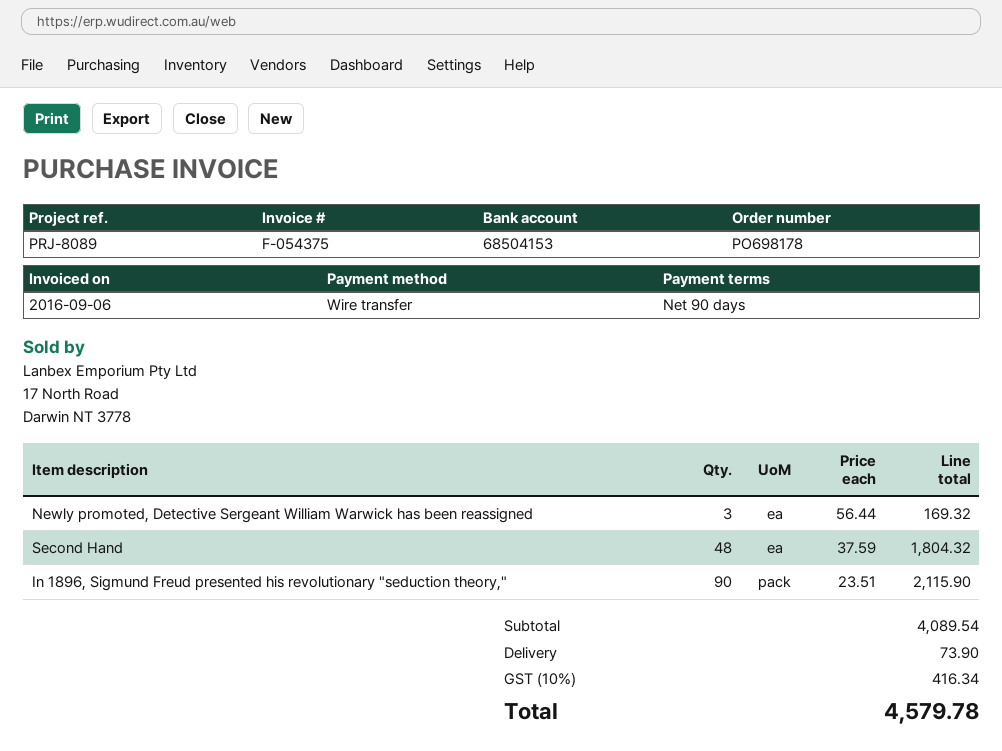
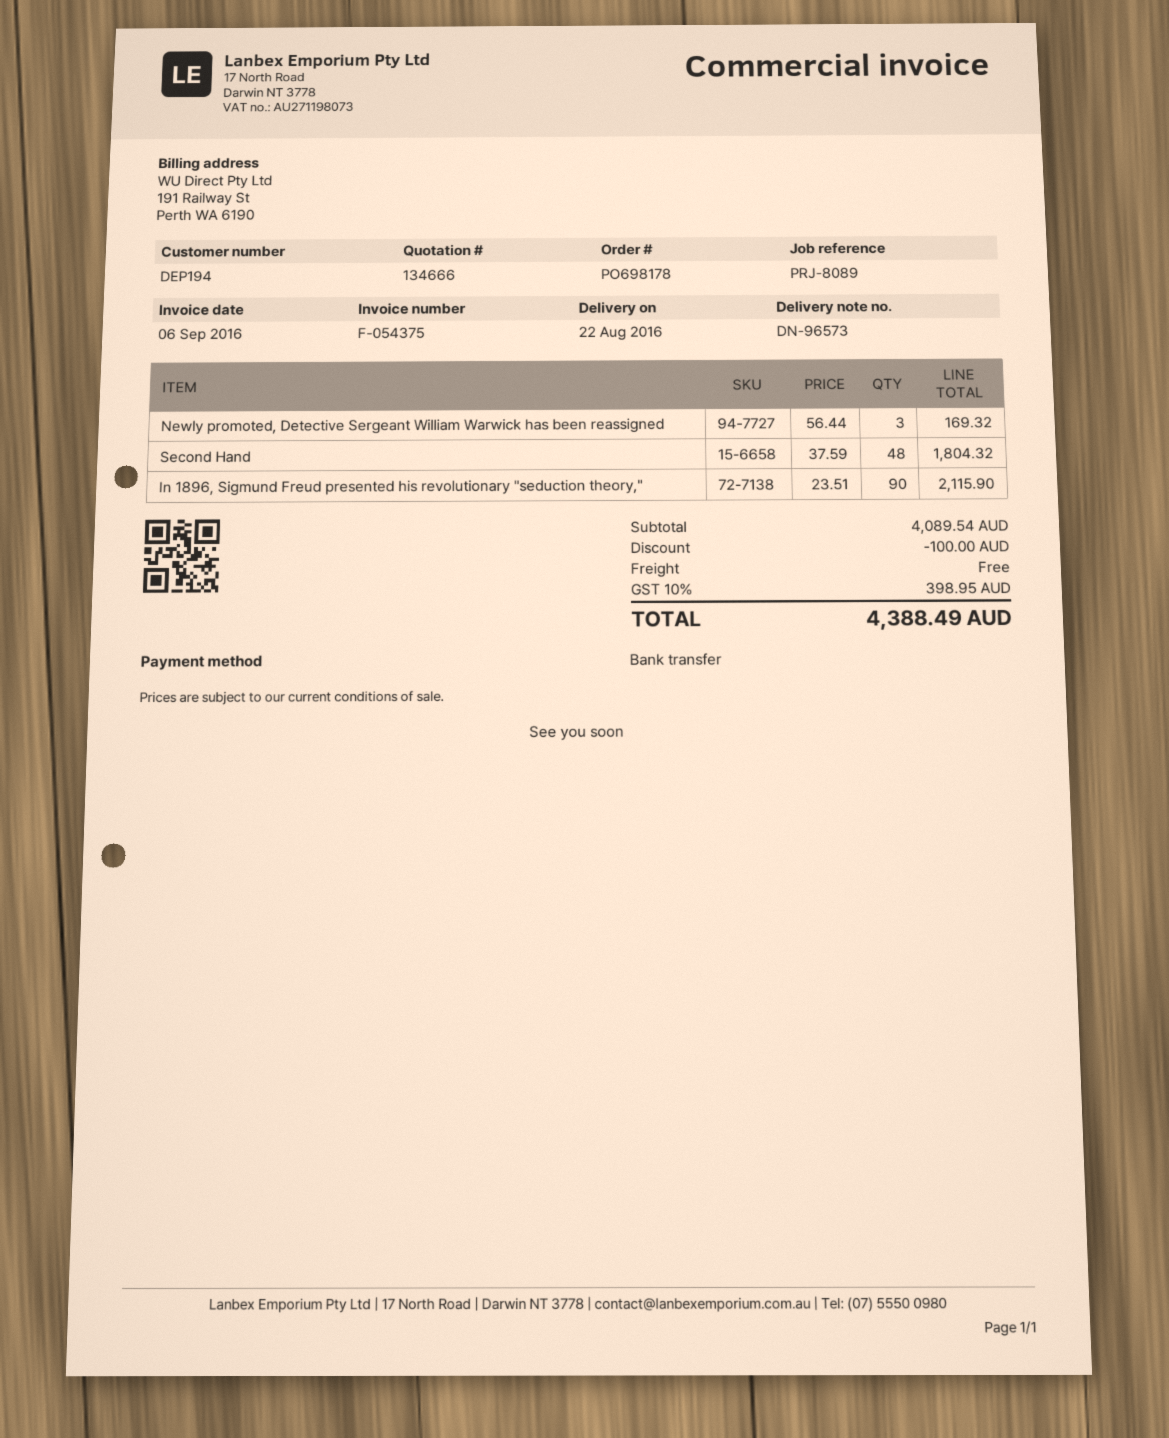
discount: none -> 100.00
shipping: 73.90 -> 0.00
tax: 10% = 416.34 -> 10% = 398.95
total: 4579.78 -> 4388.49

